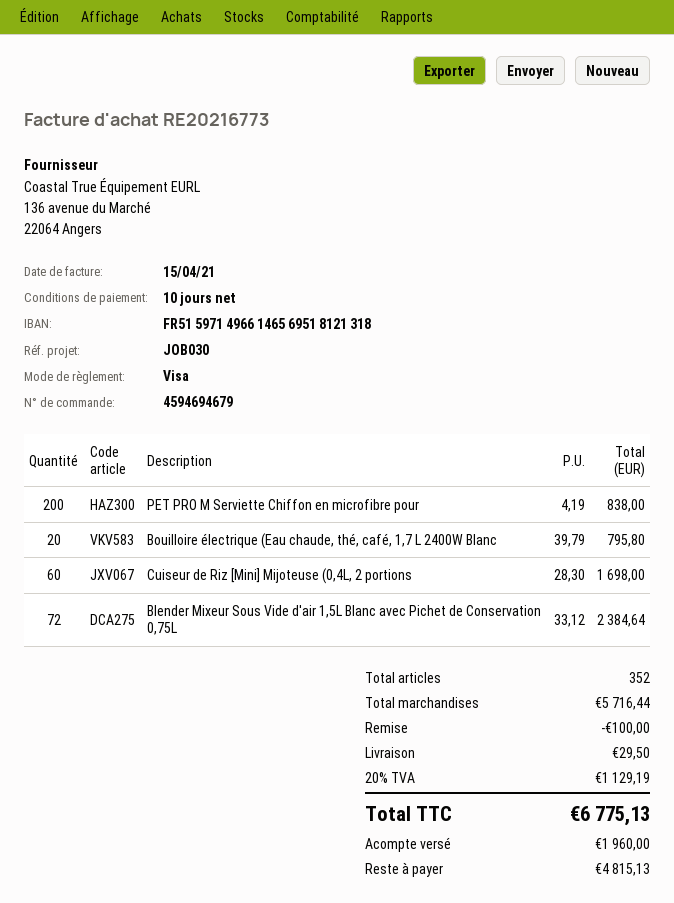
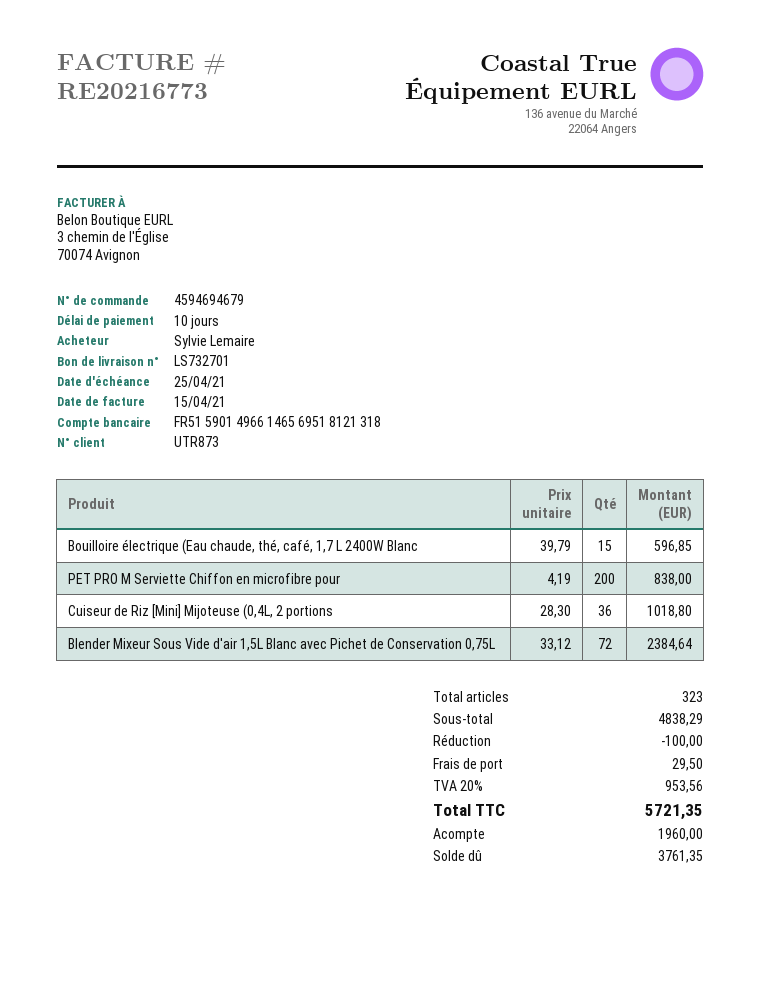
bank account: FR5159714966146569518121318 -> FR5159014966146569518121318
Bouilloire électrique (Eau chaude, thé, café, 1,7 L 2400W Blanc: 20 x 39.79 = 795.80 -> 15 x 39.79 = 596.85
Cuiseur de Riz [Mini] Mijoteuse (0,4L, 2 portions: 60 x 28.30 = 1698.00 -> 36 x 28.30 = 1018.80
total quantity: 352 -> 323
subtotal: 5716.44 -> 4838.29
tax: 20% = 1129.19 -> 20% = 953.56
total: 6775.13 -> 5721.35
balance: 4815.13 -> 3761.35

